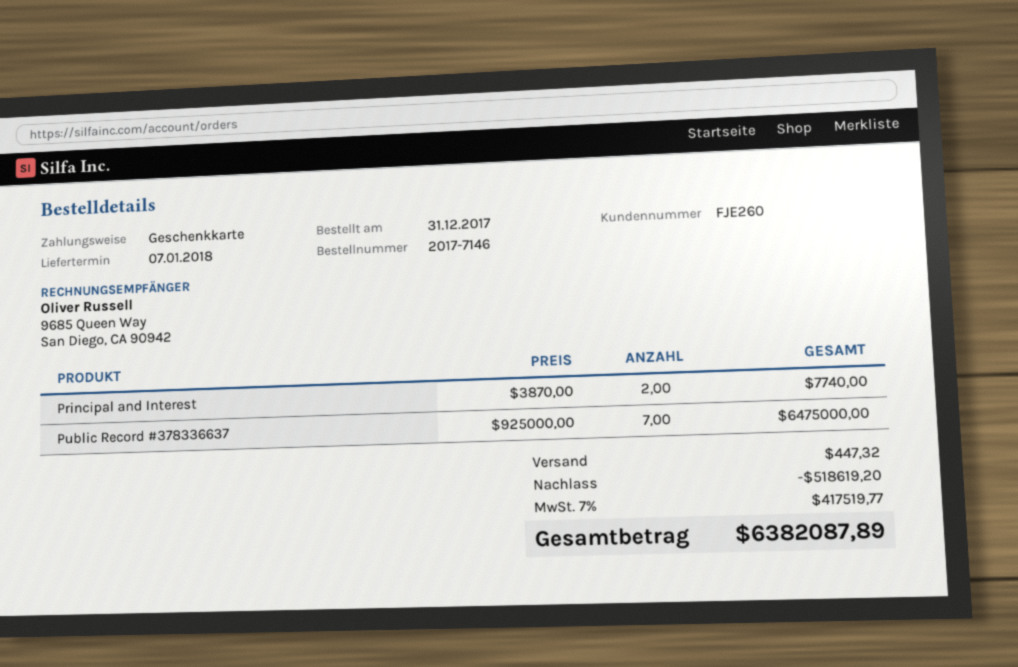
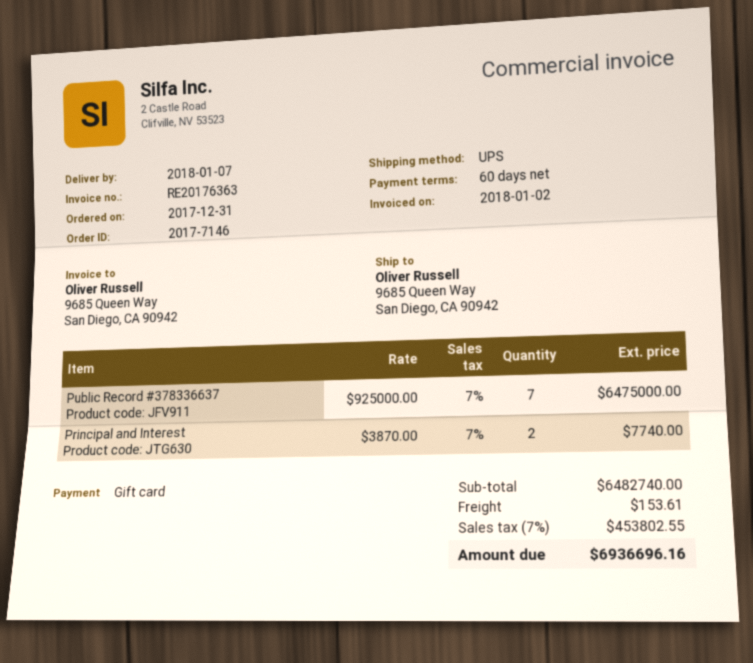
discount: 518619.20 -> none
shipping: 447.32 -> 153.61
tax: 7% = 417519.77 -> 7% = 453802.55
total: 6382087.89 -> 6936696.16

